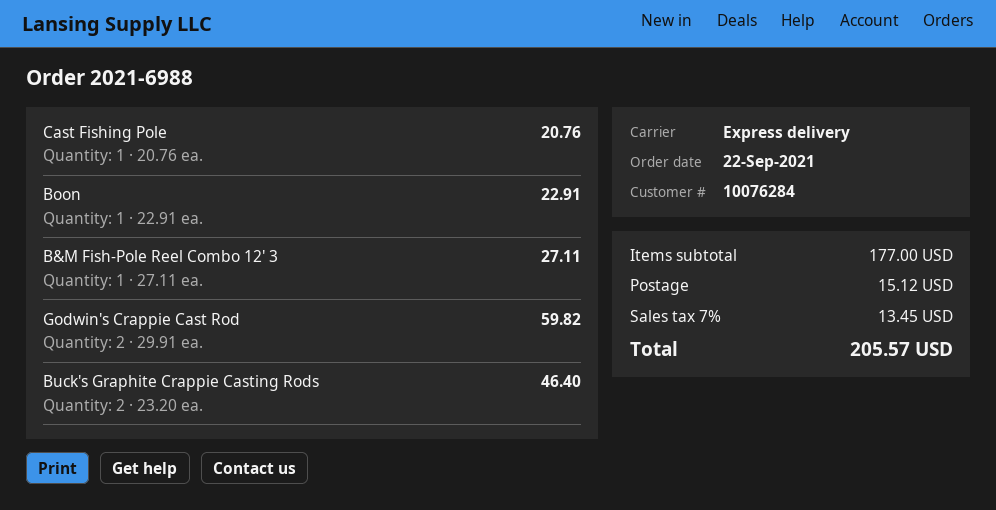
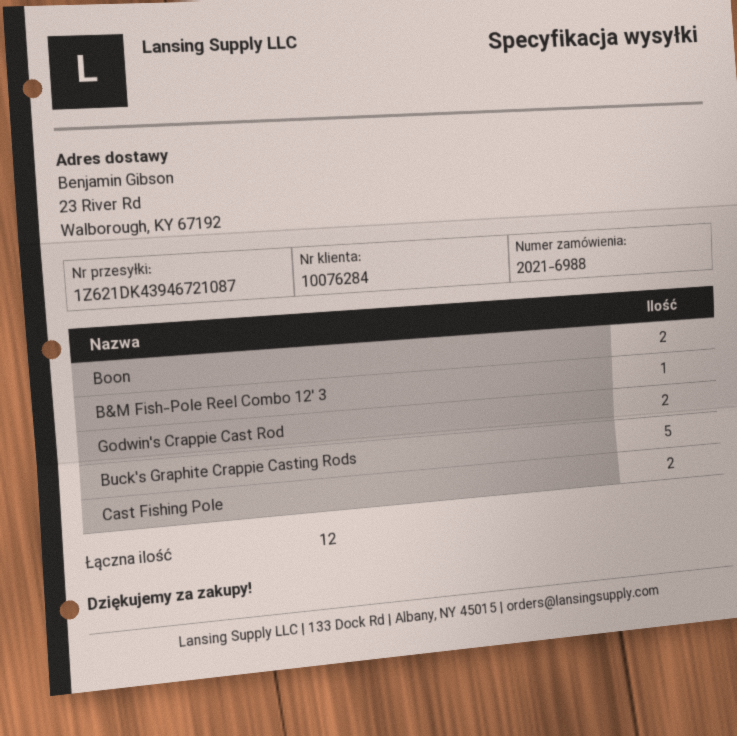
Cast Fishing Pole: 1 -> 2
Boon: 1 -> 2
Buck's Graphite Crappie Casting Rods: 2 -> 5

